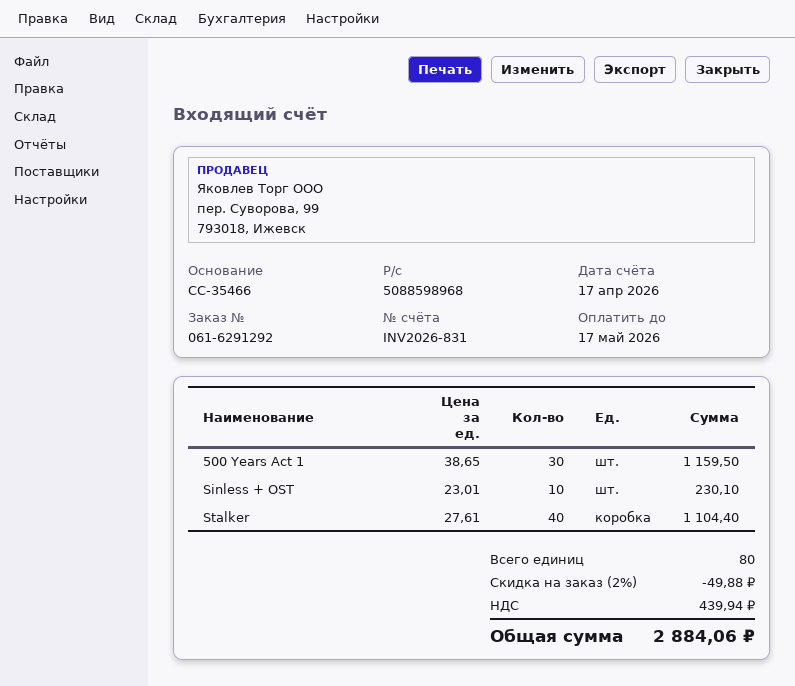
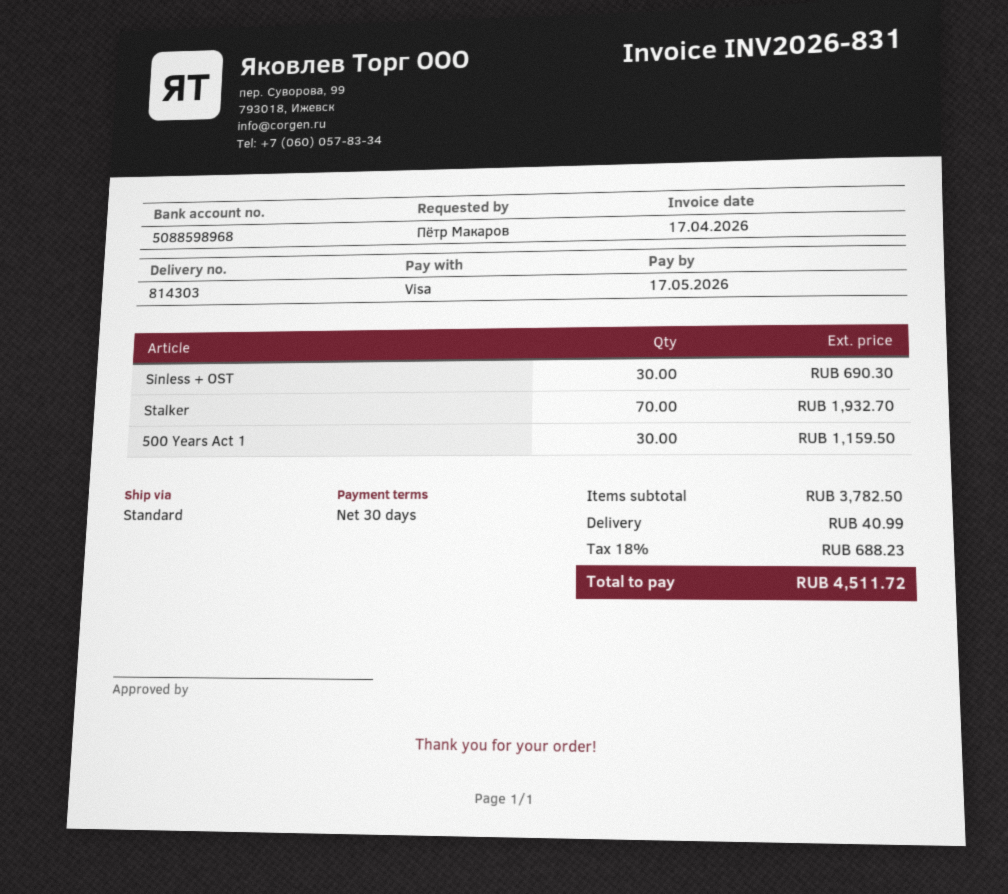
Sinless + OST: 10 for 230.10 -> 30 for 690.30
Stalker: 40 for 1104.40 -> 70 for 1932.70
discount: 2% = 49.88 -> none
shipping: none -> 40.99
tax: 439.94 -> 688.23
total: 2884.06 -> 4511.72

